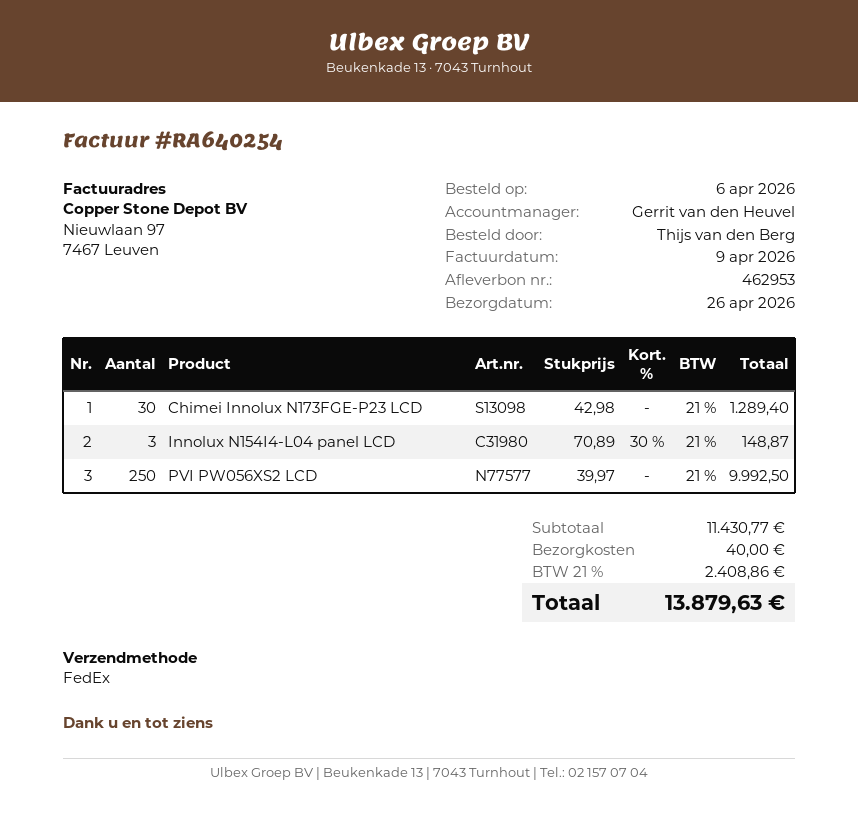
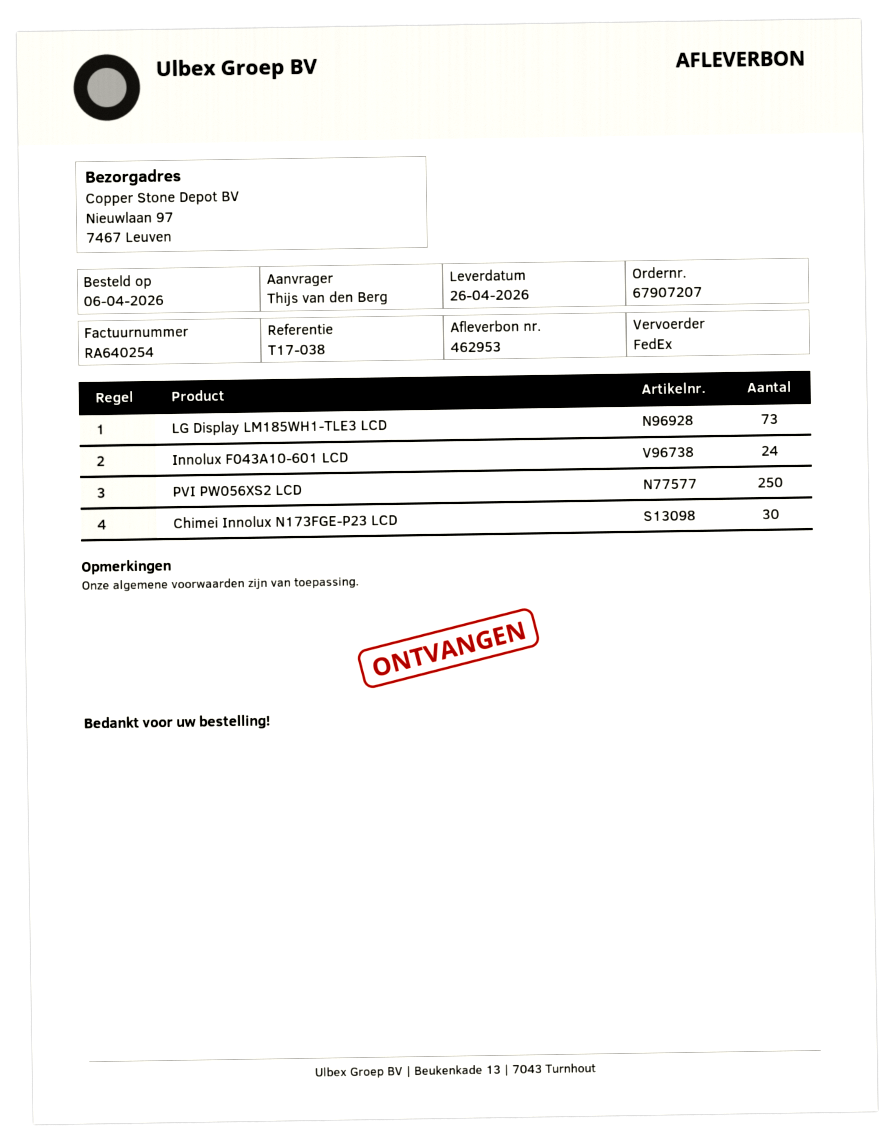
Innolux N154I4-L04 panel LCD: 3 -> none
LG Display LM185WH1-TLE3 LCD: none -> 73
Innolux F043A10-601 LCD: none -> 24

